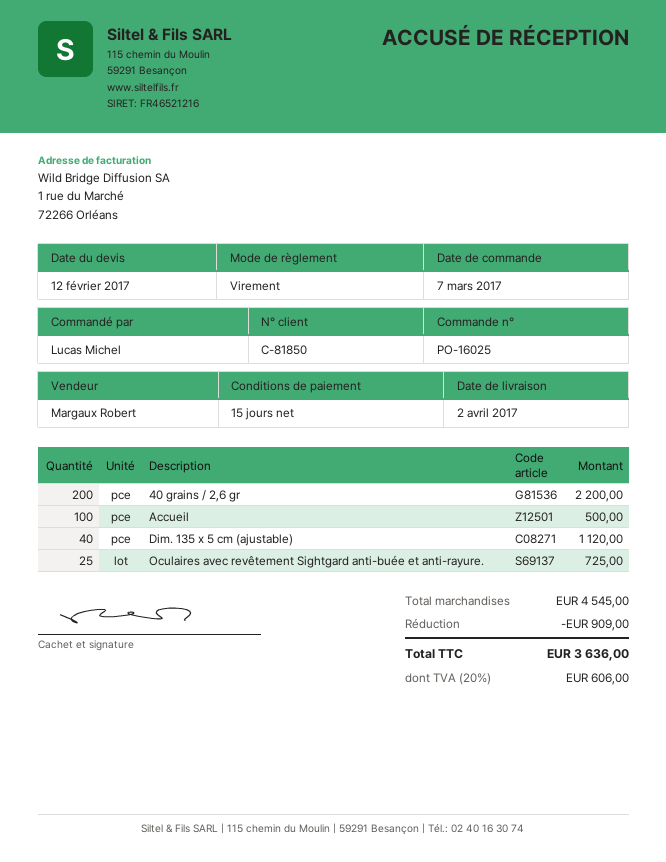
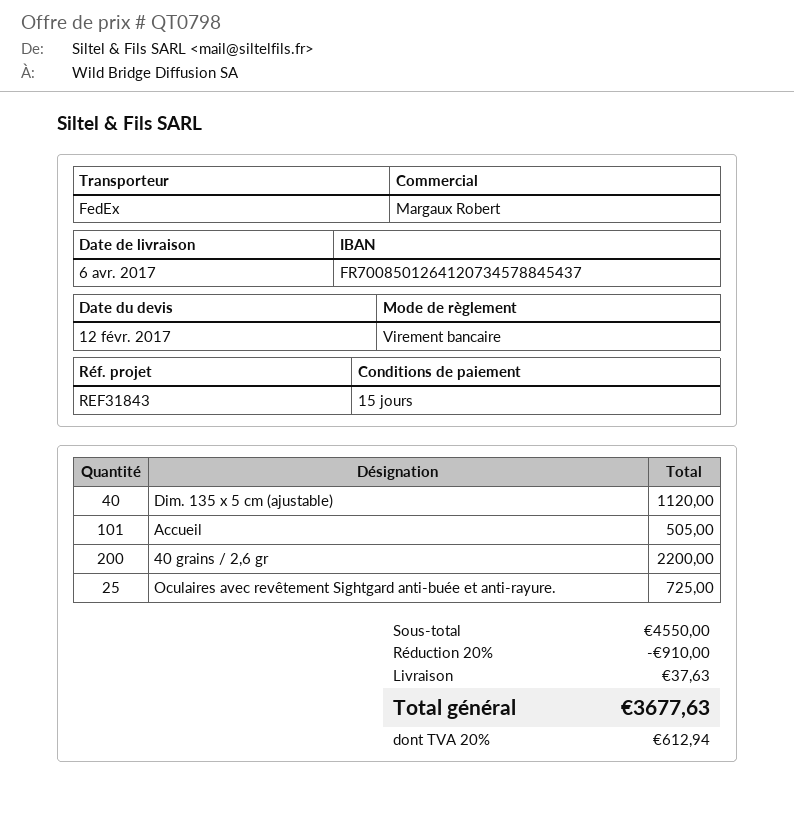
delivery date: 2017-04-02 -> 2017-04-06
Accueil: 100 for 500.00 -> 101 for 505.00
subtotal: 4545.00 -> 4550.00
discount: 909.00 -> 910.00
shipping: none -> 37.63
tax: 20% = 606.00 -> 20% = 612.94
total: 3636.00 -> 3677.63

